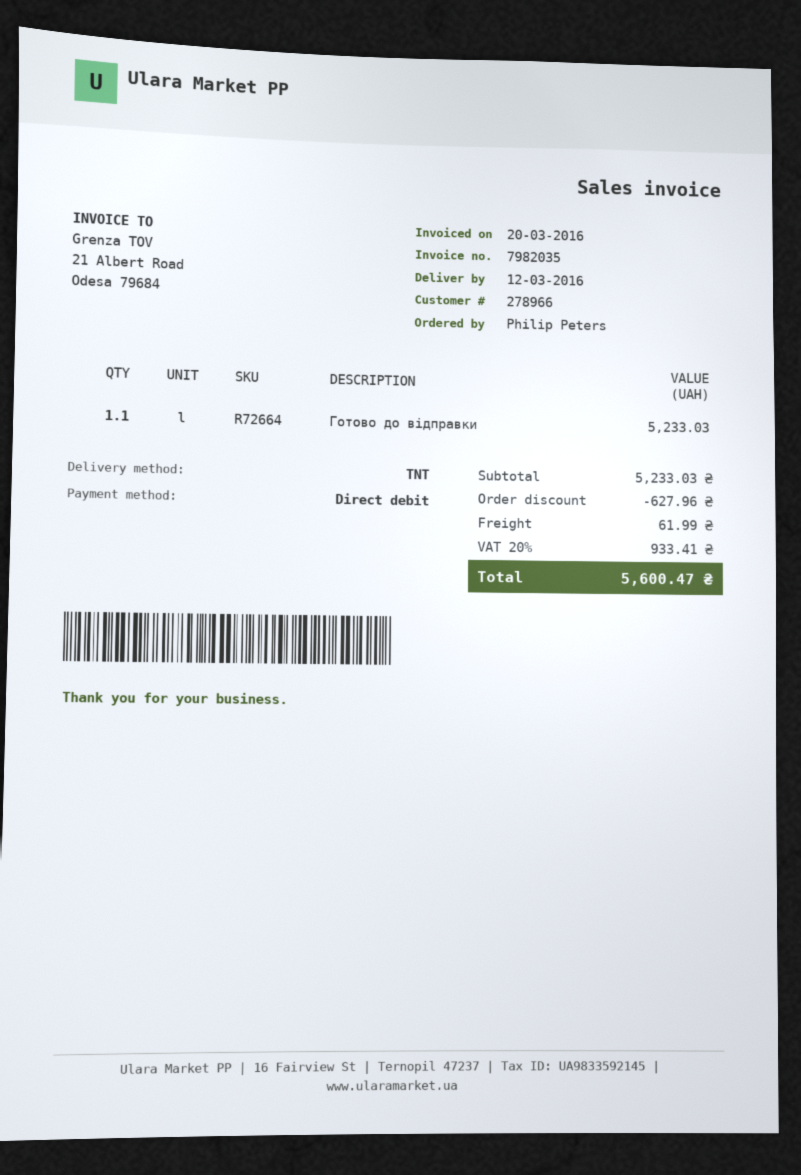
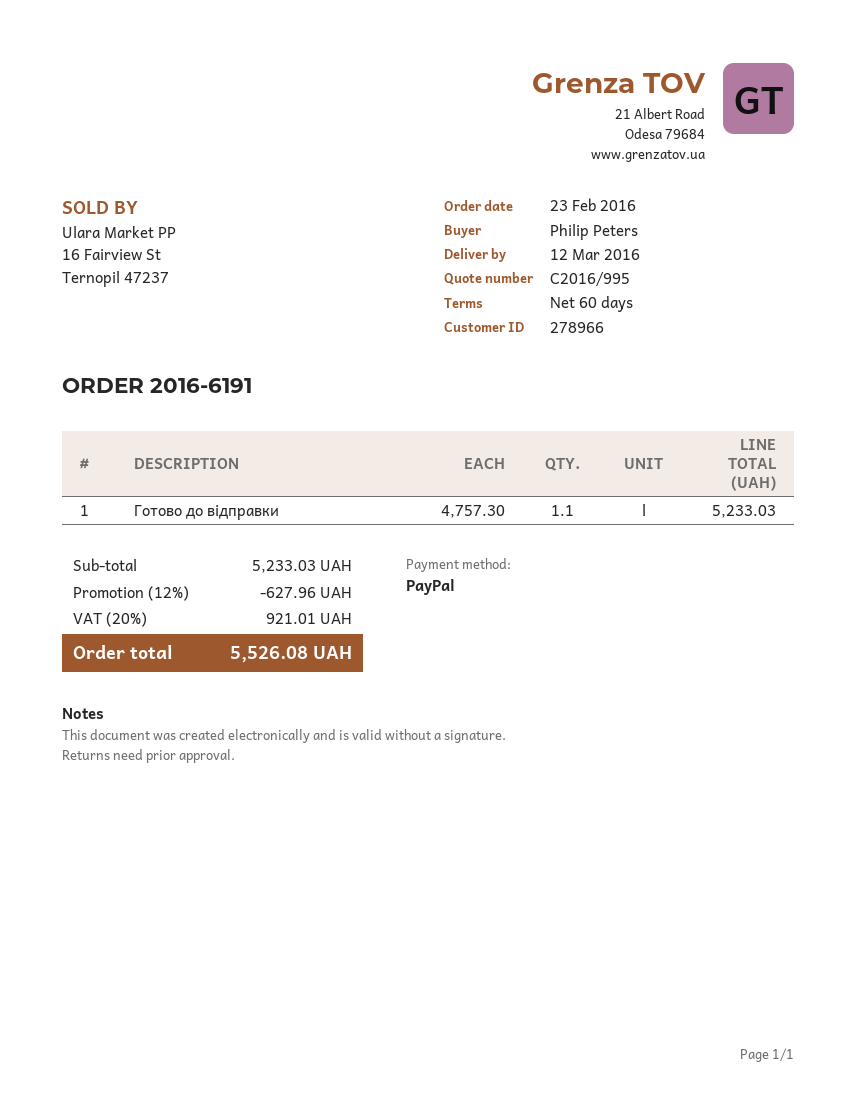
payment method: direct debit -> PayPal
shipping: 61.99 -> none
tax: 20% = 933.41 -> 20% = 921.01
total: 5600.47 -> 5526.08

